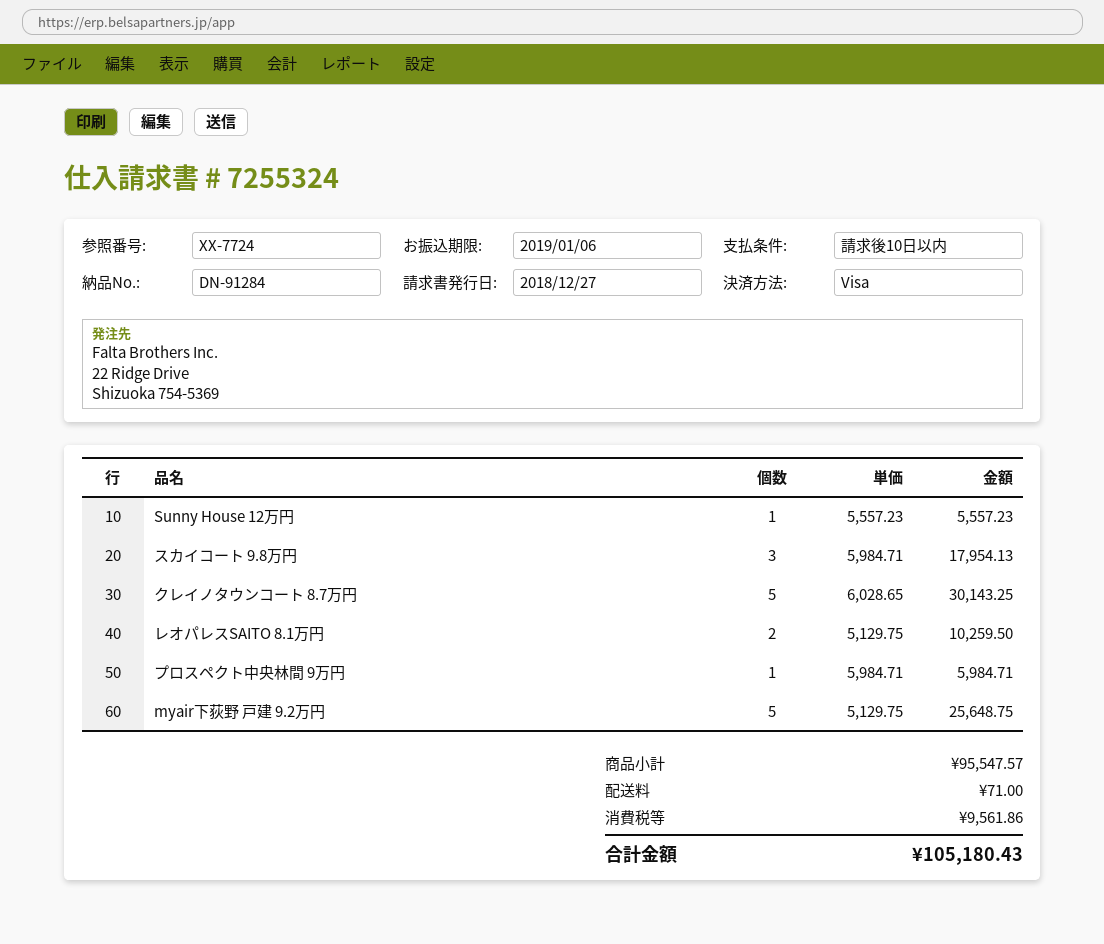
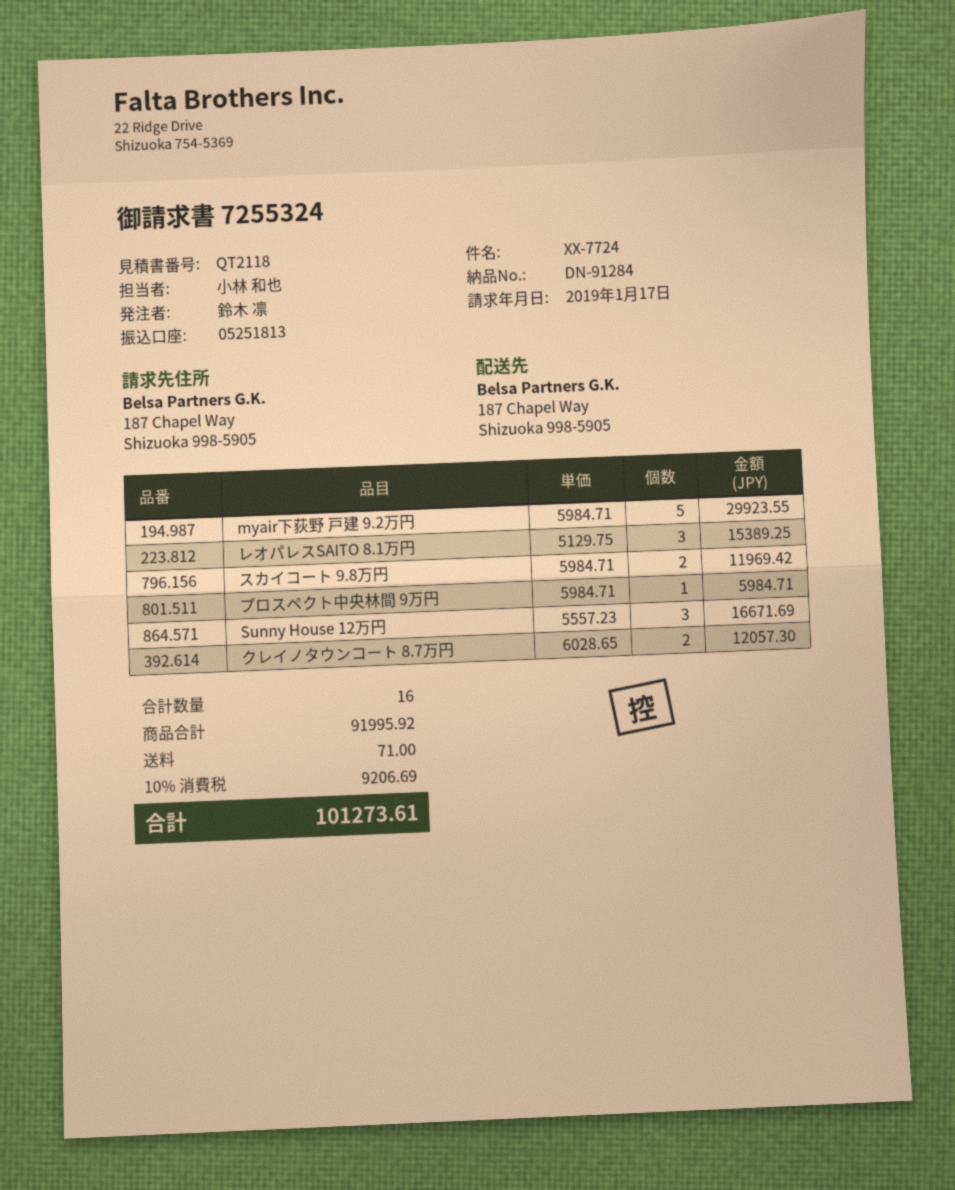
invoice date: 2018-12-27 -> 2019-01-17
Sunny House 12万円: 1 x 5557.23 = 5557.23 -> 3 x 5557.23 = 16671.69
スカイコート 9.8万円: 3 x 5984.71 = 17954.13 -> 2 x 5984.71 = 11969.42
クレイノタウンコート 8.7万円: 5 x 6028.65 = 30143.25 -> 2 x 6028.65 = 12057.30
レオパレスSAITO 8.1万円: 2 x 5129.75 = 10259.50 -> 3 x 5129.75 = 15389.25
myair下荻野 戸建 9.2万円: 5 x 5129.75 = 25648.75 -> 5 x 5984.71 = 29923.55
subtotal: 95547.57 -> 91995.92
tax: 9561.86 -> 9206.69
total: 105180.43 -> 101273.61

